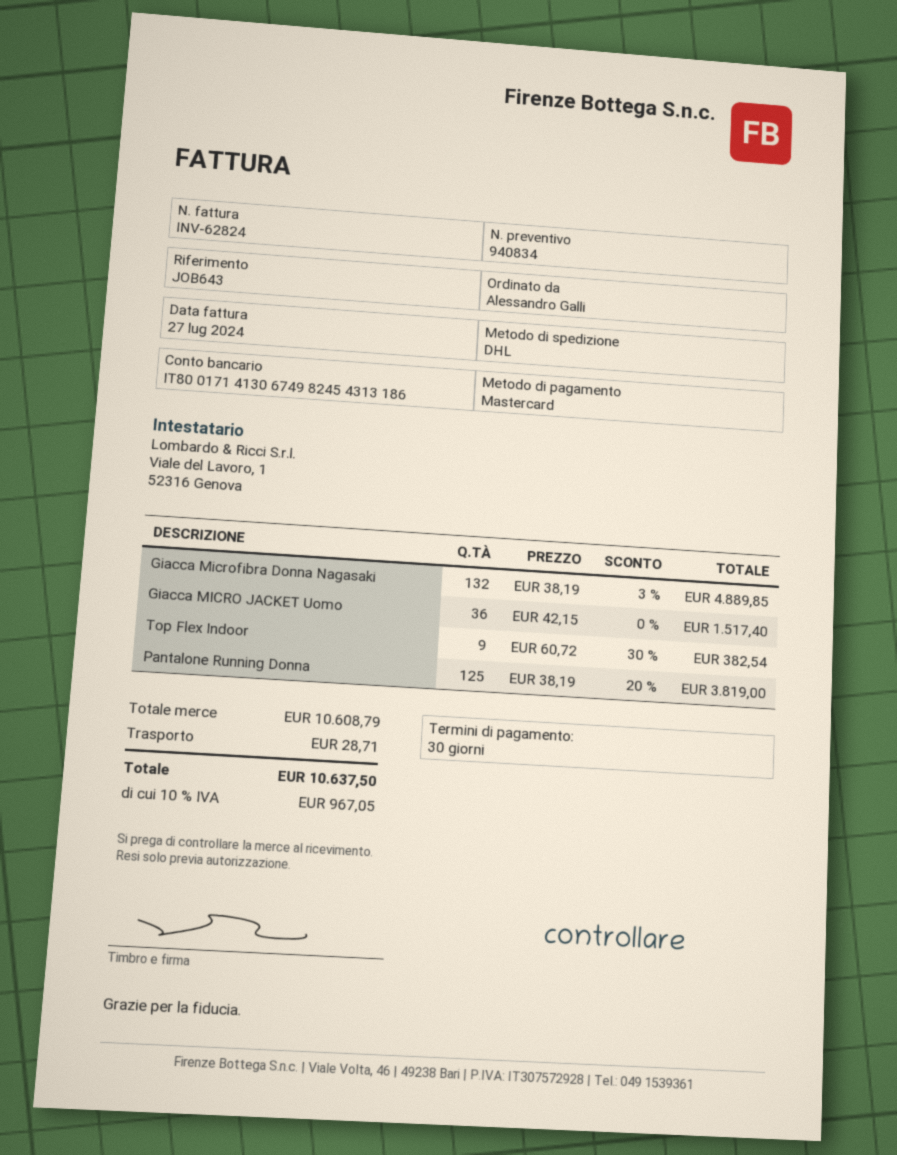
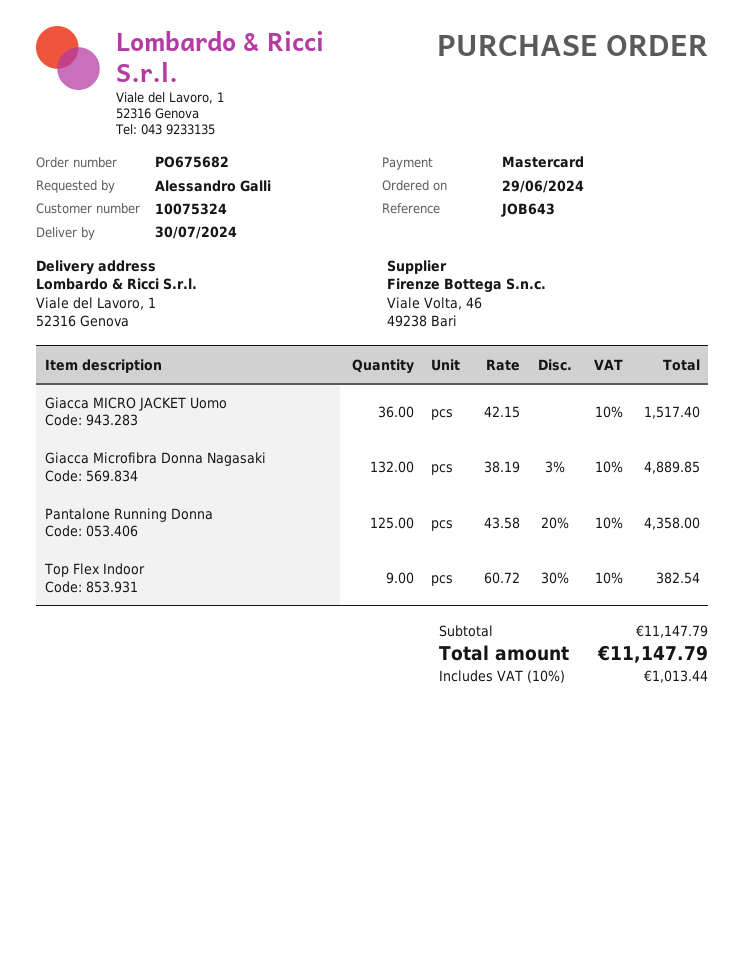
Pantalone Running Donna: 125 x 38.19 - 20% = 3819.00 -> 125 x 43.58 - 20% = 4358.00
subtotal: 10608.79 -> 11147.79
shipping: 28.71 -> none
tax: 10% = 967.05 -> 10% = 1013.44
total: 10637.50 -> 11147.79

